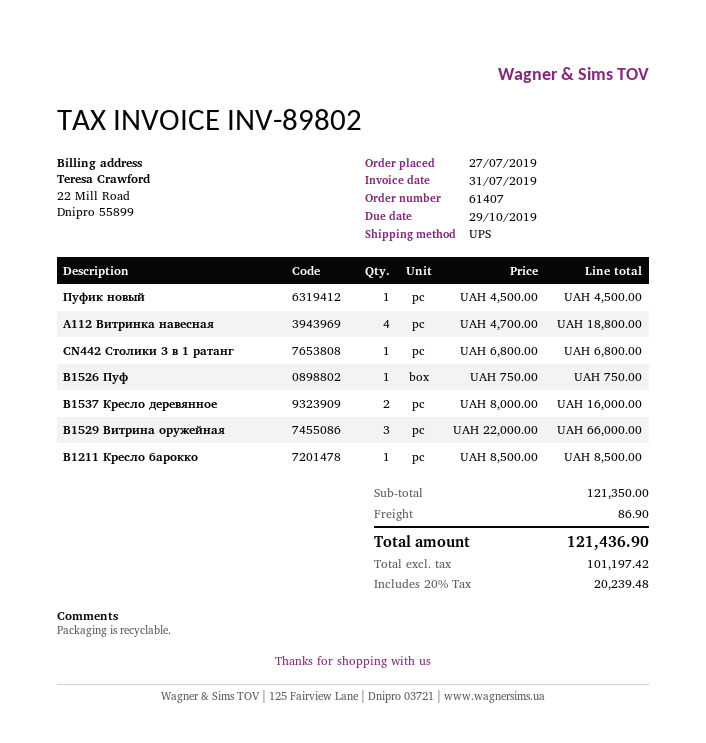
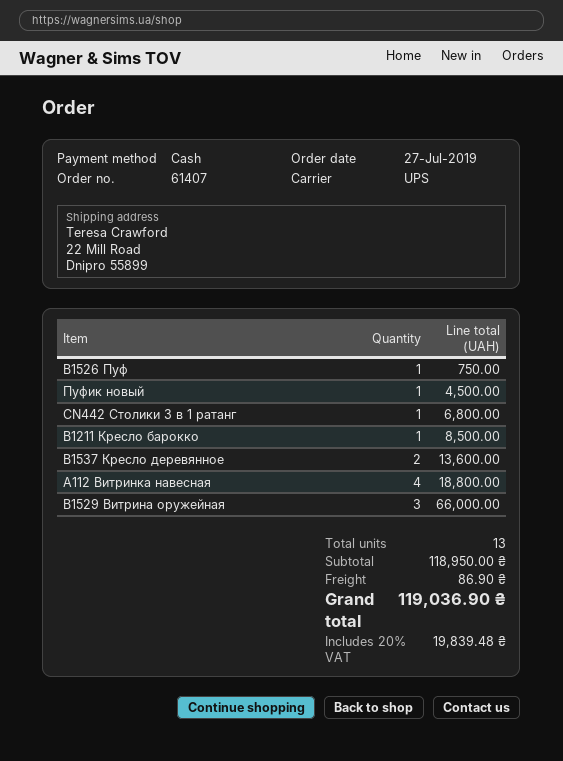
В1537 Кресло деревянное: 2 for 16000.00 -> 2 for 13600.00
subtotal: 121350.00 -> 118950.00
tax: 20% = 20239.48 -> 20% = 19839.48
total: 121436.90 -> 119036.90

